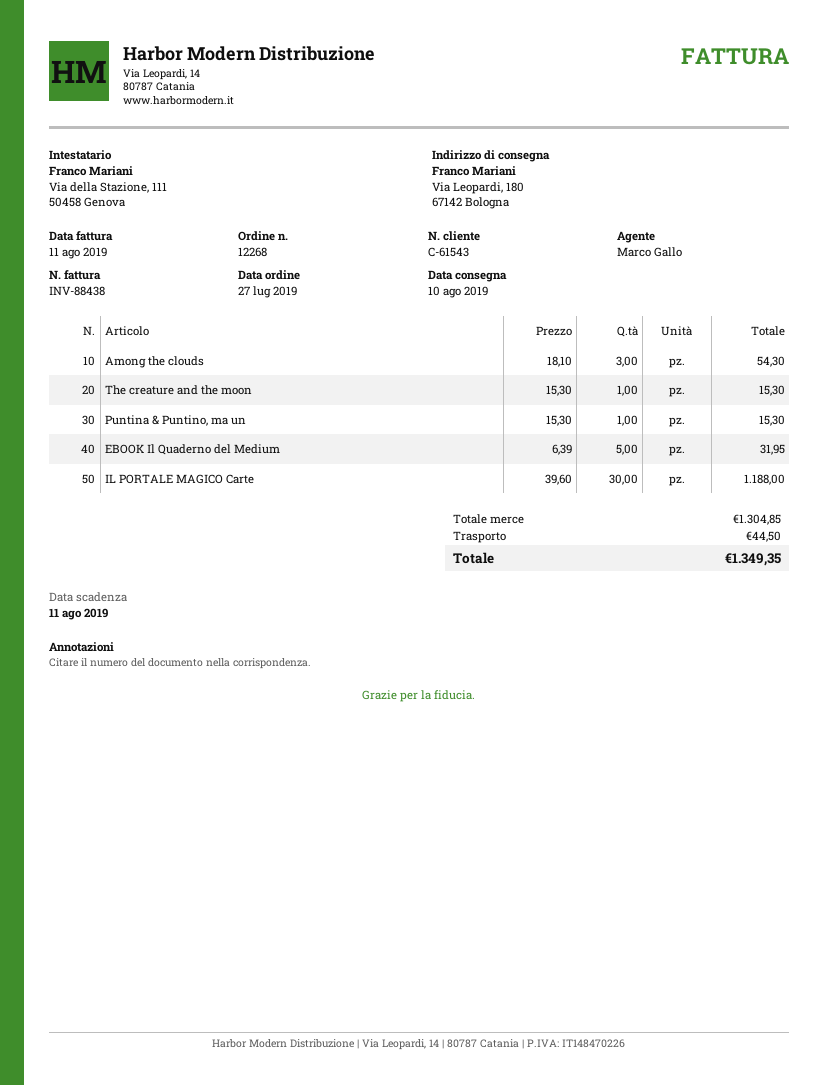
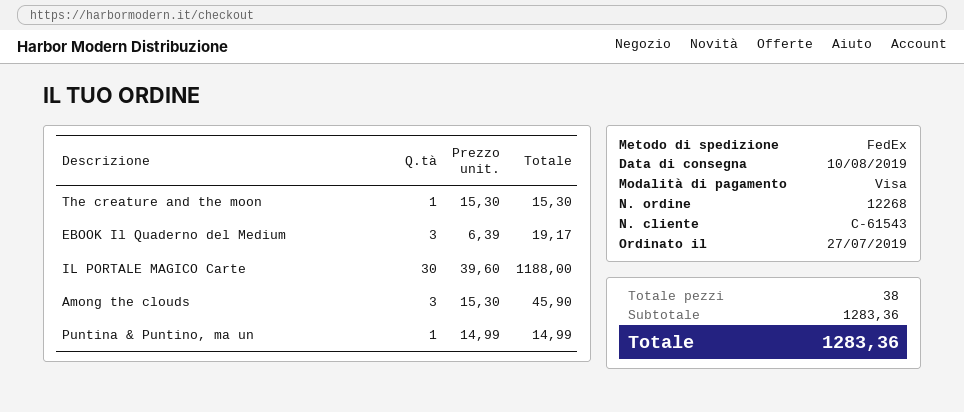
Among the clouds: 3 x 18.10 = 54.30 -> 3 x 15.30 = 45.90
Puntina & Puntino, ma un: 1 x 15.30 = 15.30 -> 1 x 14.99 = 14.99
EBOOK Il Quaderno del Medium: 5 x 6.39 = 31.95 -> 3 x 6.39 = 19.17
subtotal: 1304.85 -> 1283.36
shipping: 44.50 -> none
total: 1349.35 -> 1283.36

